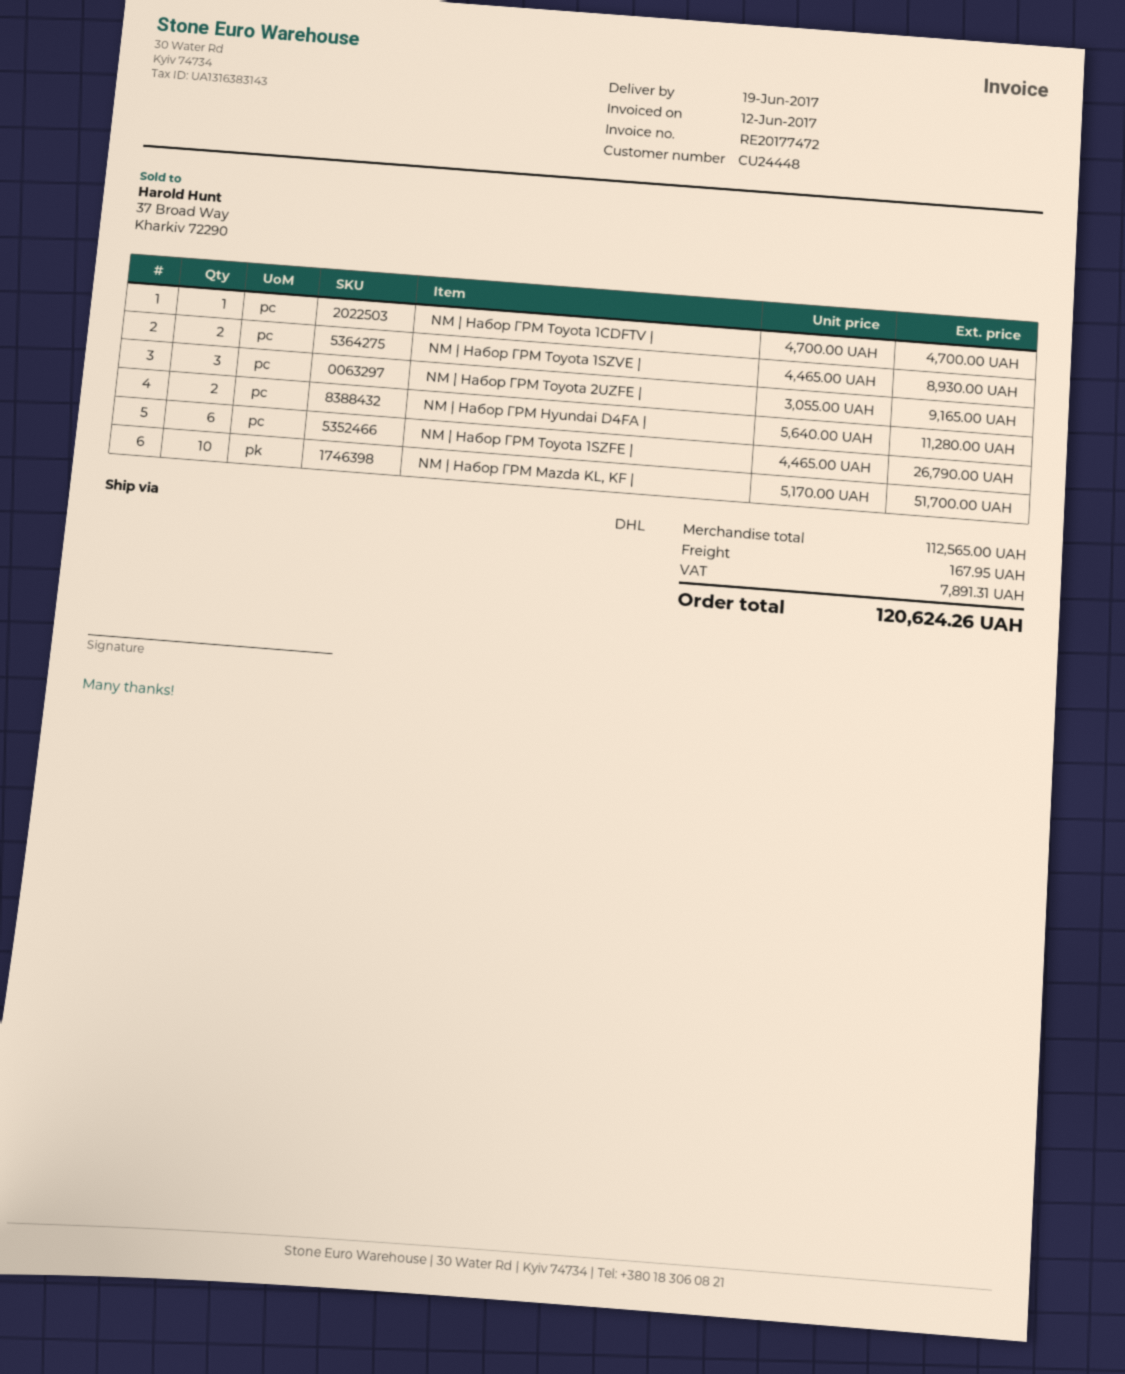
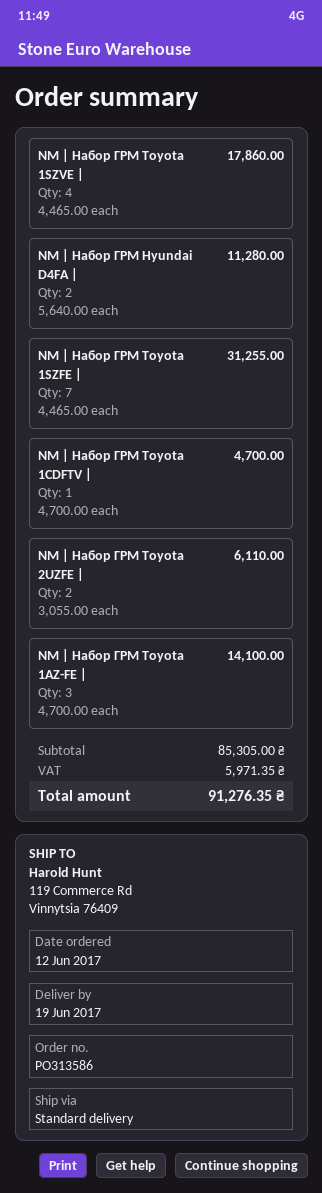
shipping method: DHL -> standard
NM | Набор ГРМ Toyota 1SZVE |: 2 x 4465.00 = 8930.00 -> 4 x 4465.00 = 17860.00
NM | Набор ГРМ Toyota 2UZFE |: 3 x 3055.00 = 9165.00 -> 2 x 3055.00 = 6110.00
NM | Набор ГРМ Toyota 1SZFE |: 6 x 4465.00 = 26790.00 -> 7 x 4465.00 = 31255.00
NM | Набор ГРМ Mazda KL, KF |: 10 x 5170.00 = 51700.00 -> none
NM | Набор ГРМ Toyota 1AZ-FE |: none -> 3 x 4700.00 = 14100.00
subtotal: 112565.00 -> 85305.00
shipping: 167.95 -> none
tax: 7891.31 -> 5971.35
total: 120624.26 -> 91276.35

